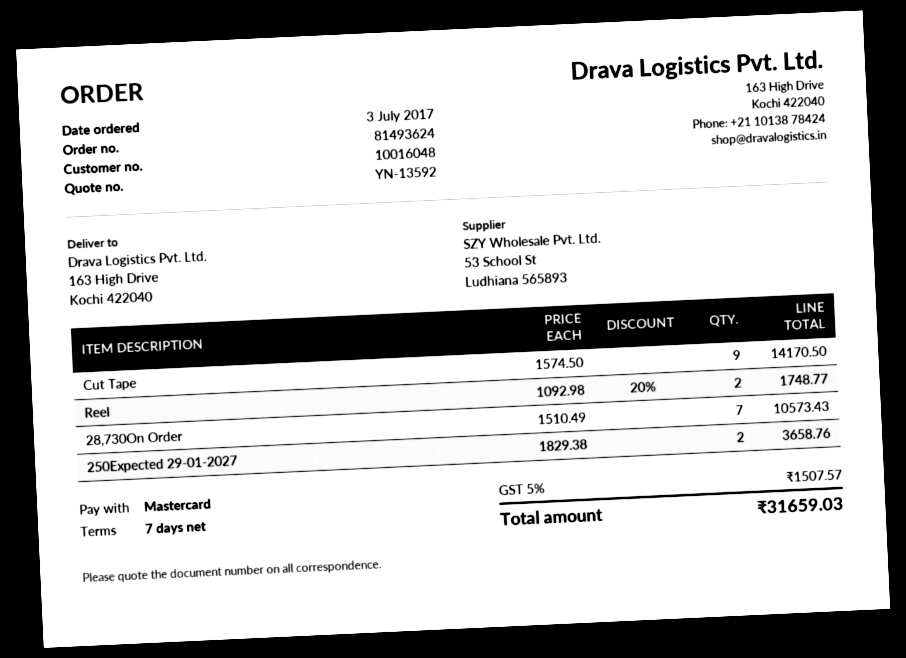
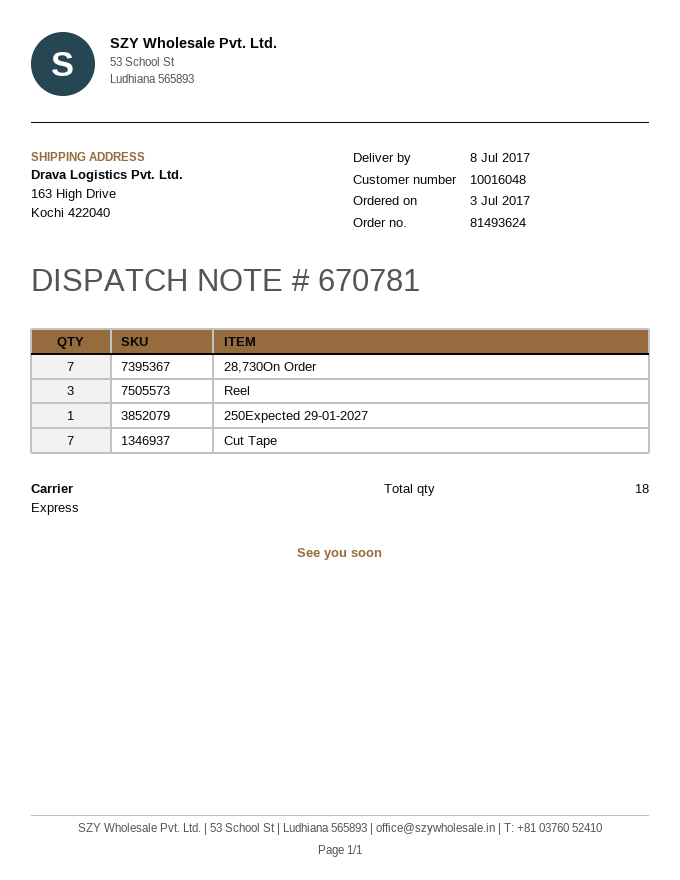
Cut Tape: 9 -> 7
Reel: 2 -> 3
250Expected 29-01-2027: 2 -> 1

